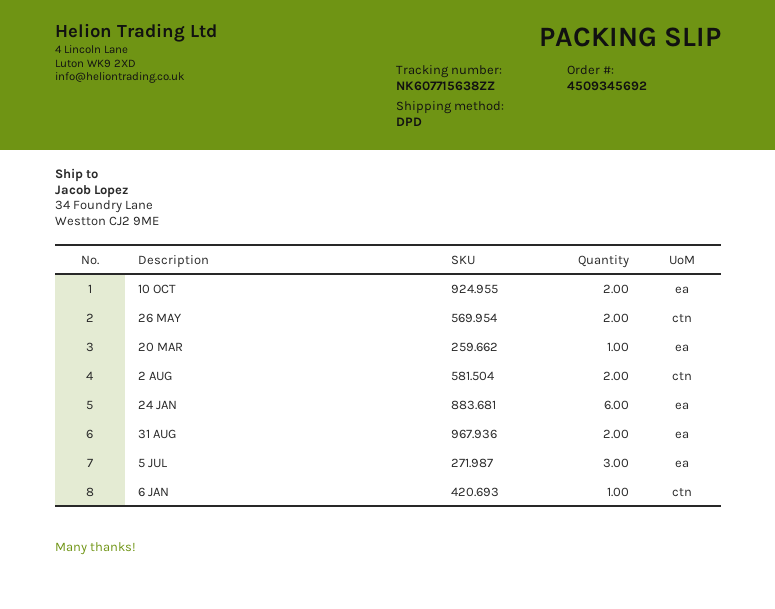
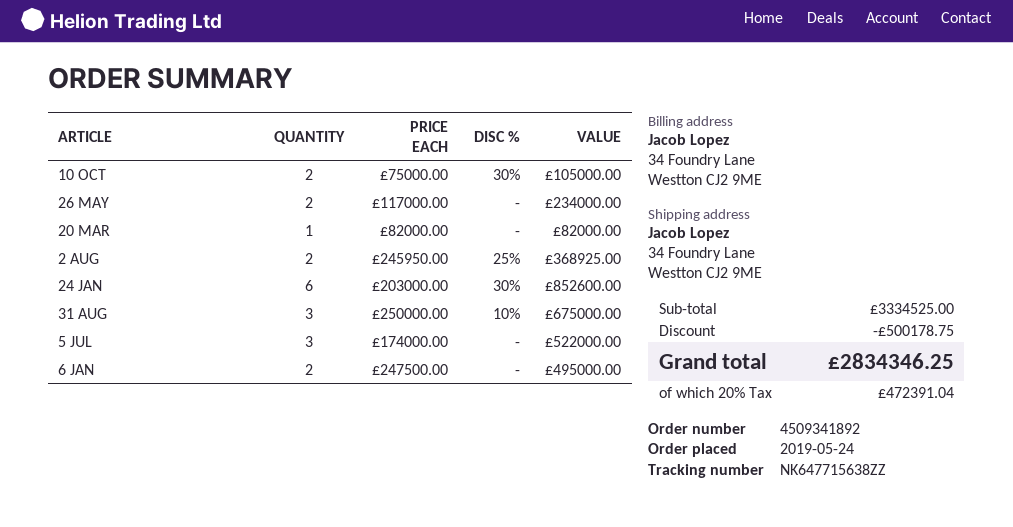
order number: 4509345692 -> 4509341892
tracking number: NK607715638ZZ -> NK647715638ZZ
31 AUG: 2 -> 3
6 JAN: 1 -> 2

